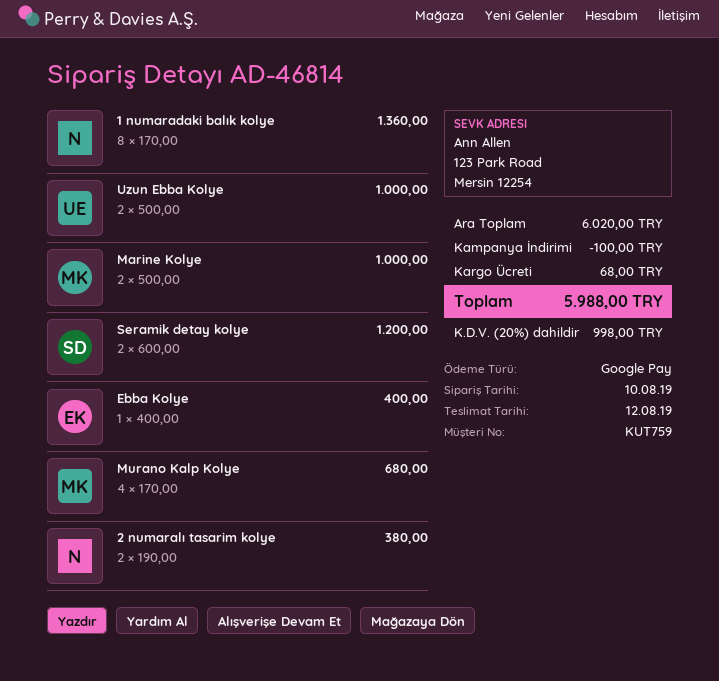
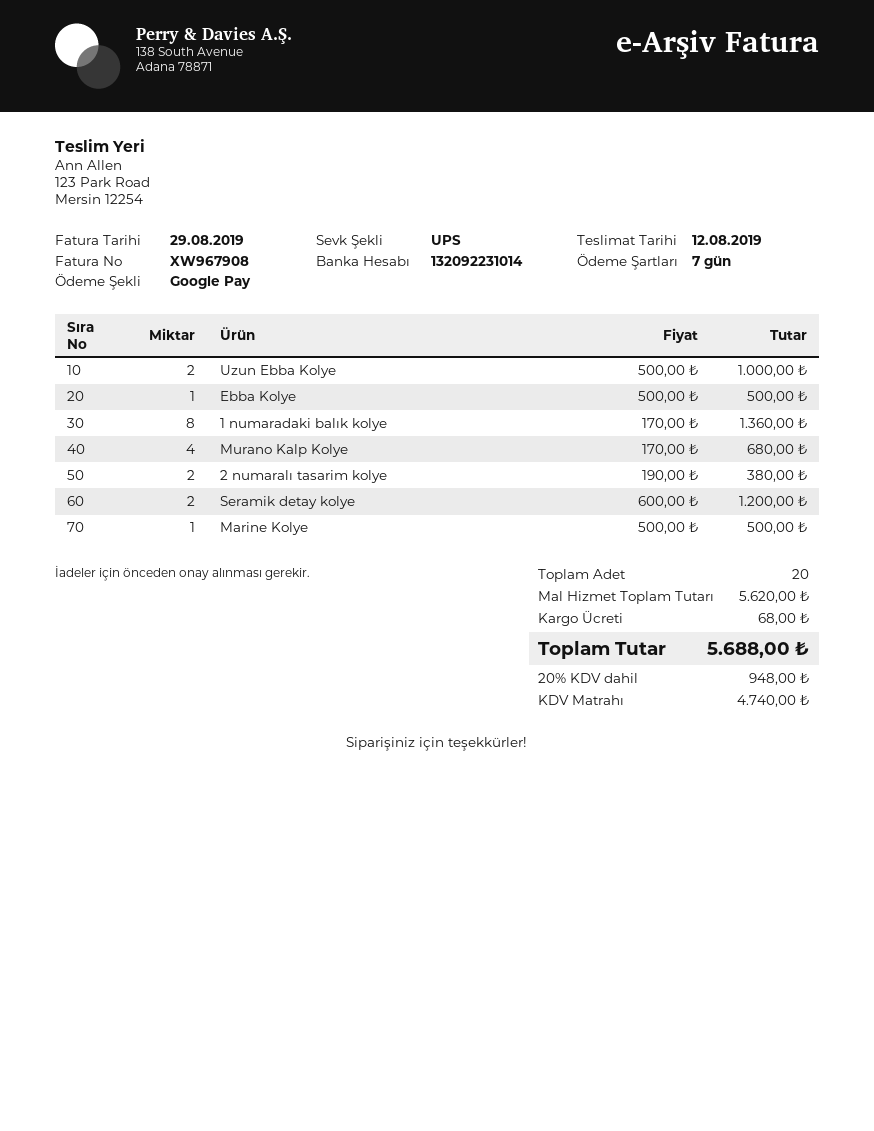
Marine Kolye: 2 x 500.00 = 1000.00 -> 1 x 500.00 = 500.00
Ebba Kolye: 1 x 400.00 = 400.00 -> 1 x 500.00 = 500.00
subtotal: 6020.00 -> 5620.00
discount: 100.00 -> none
tax: 20% = 998.00 -> 20% = 948.00
total: 5988.00 -> 5688.00

